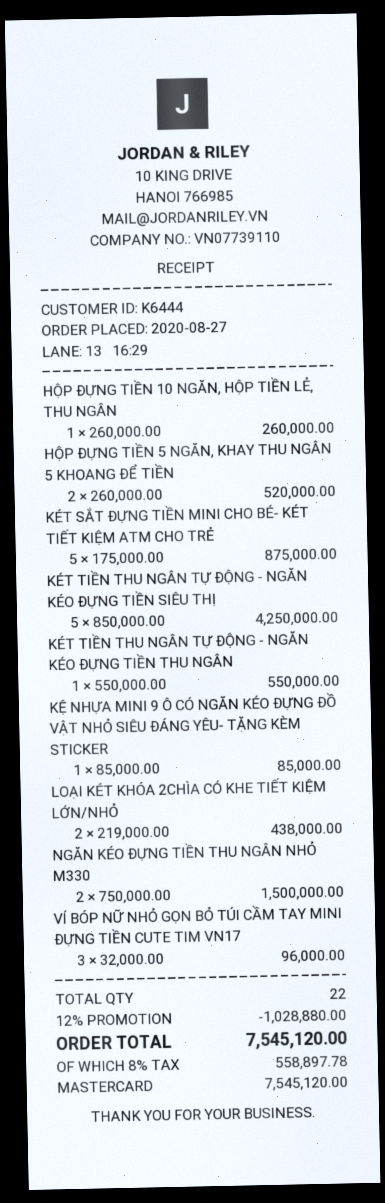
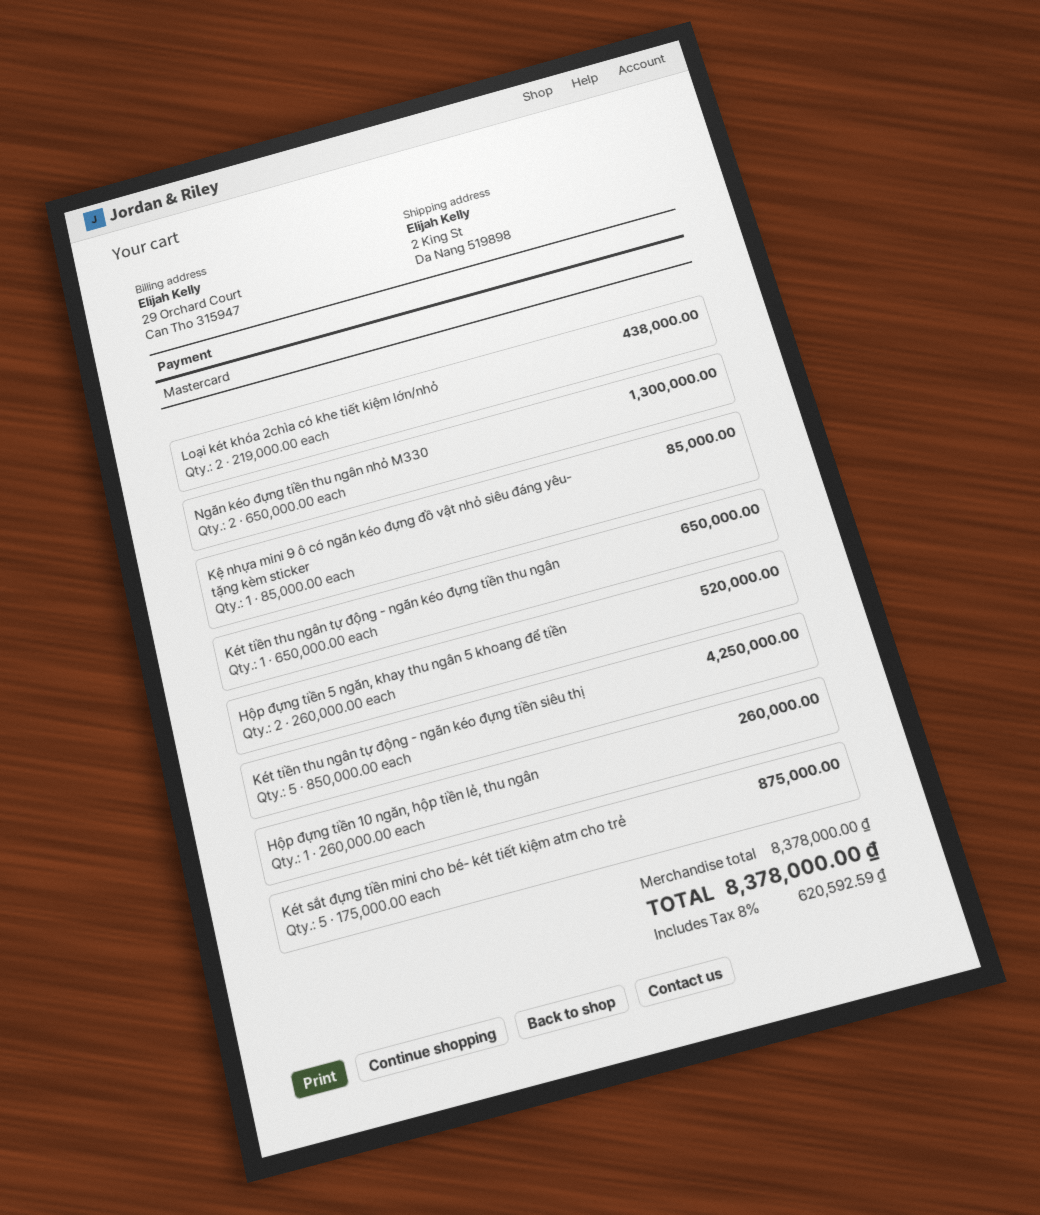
KÉT TIỀN THU NGÂN TỰ ĐỘNG - NGĂN KÉO ĐỰNG TIỀN THU NGÂN: 1 x 550000.00 = 550000.00 -> 1 x 650000.00 = 650000.00
NGĂN KÉO ĐỰNG TIỀN THU NGÂN NHỎ M330: 2 x 750000.00 = 1500000.00 -> 2 x 650000.00 = 1300000.00
VÍ BÓP NỮ NHỎ GỌN BỎ TÚI CẦM TAY MINI ĐỰNG TIỀN CUTE TIM VN17: 3 x 32000.00 = 96000.00 -> none
discount: 12% = 1028880.00 -> none
tax: 8% = 558897.78 -> 8% = 620592.59
total: 7545120.00 -> 8378000.00

